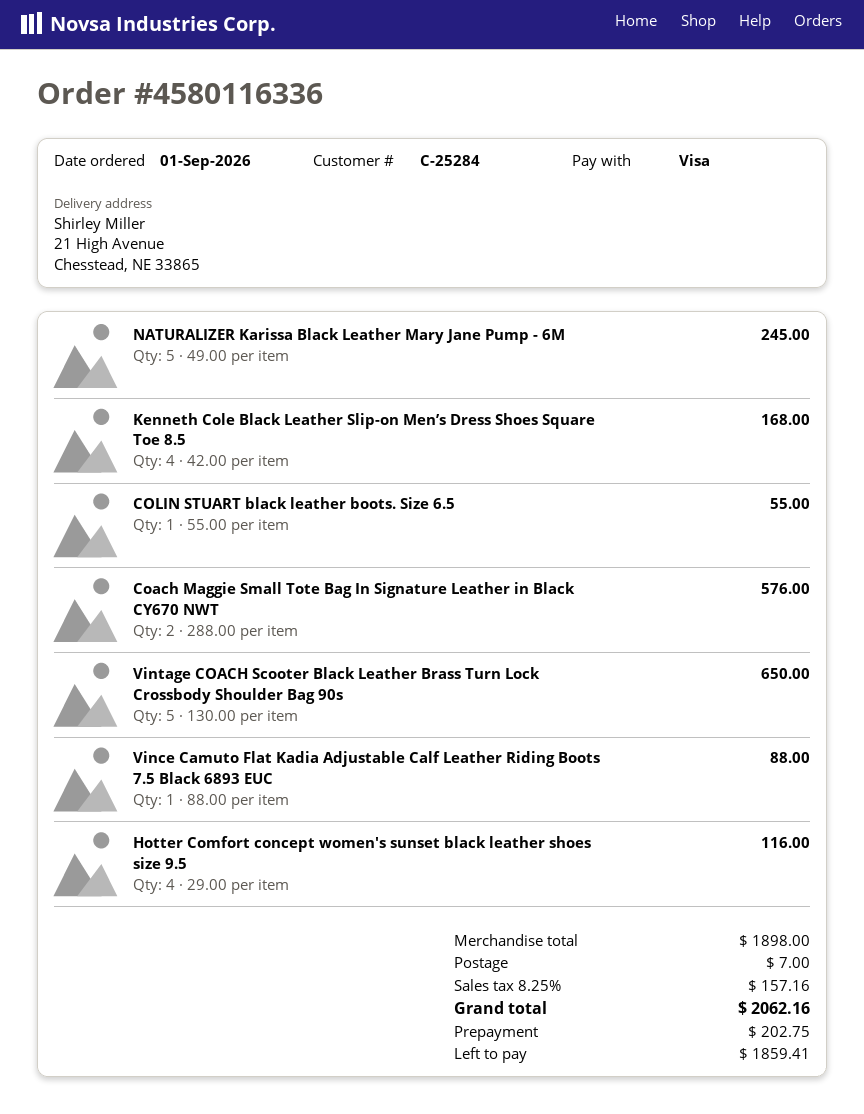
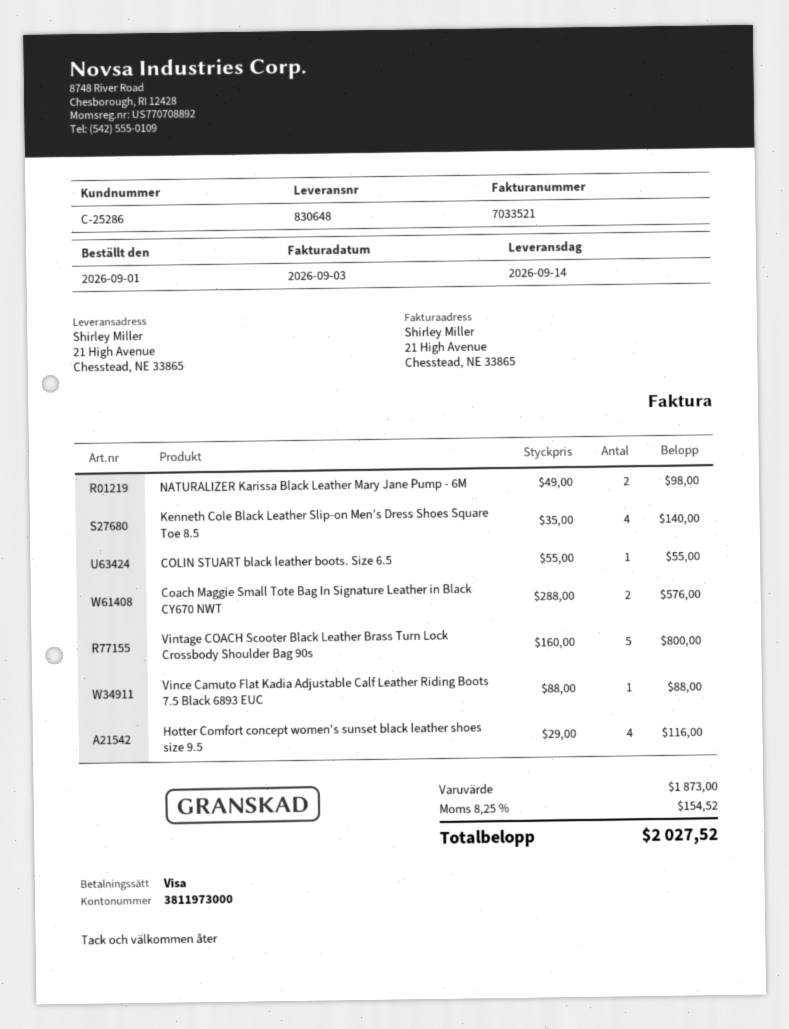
customer number: C-25284 -> C-25286
NATURALIZER Karissa Black Leather Mary Jane Pump - 6M: 5 x 49.00 = 245.00 -> 2 x 49.00 = 98.00
Kenneth Cole Black Leather Slip-on Men’s Dress Shoes Square Toe 8.5: 4 x 42.00 = 168.00 -> 4 x 35.00 = 140.00
Vintage COACH Scooter Black Leather Brass Turn Lock Crossbody Shoulder Bag 90s: 5 x 130.00 = 650.00 -> 5 x 160.00 = 800.00
subtotal: 1898.00 -> 1873.00
shipping: 7.00 -> none
tax: 8.25% = 157.16 -> 8.25% = 154.52
total: 2062.16 -> 2027.52

